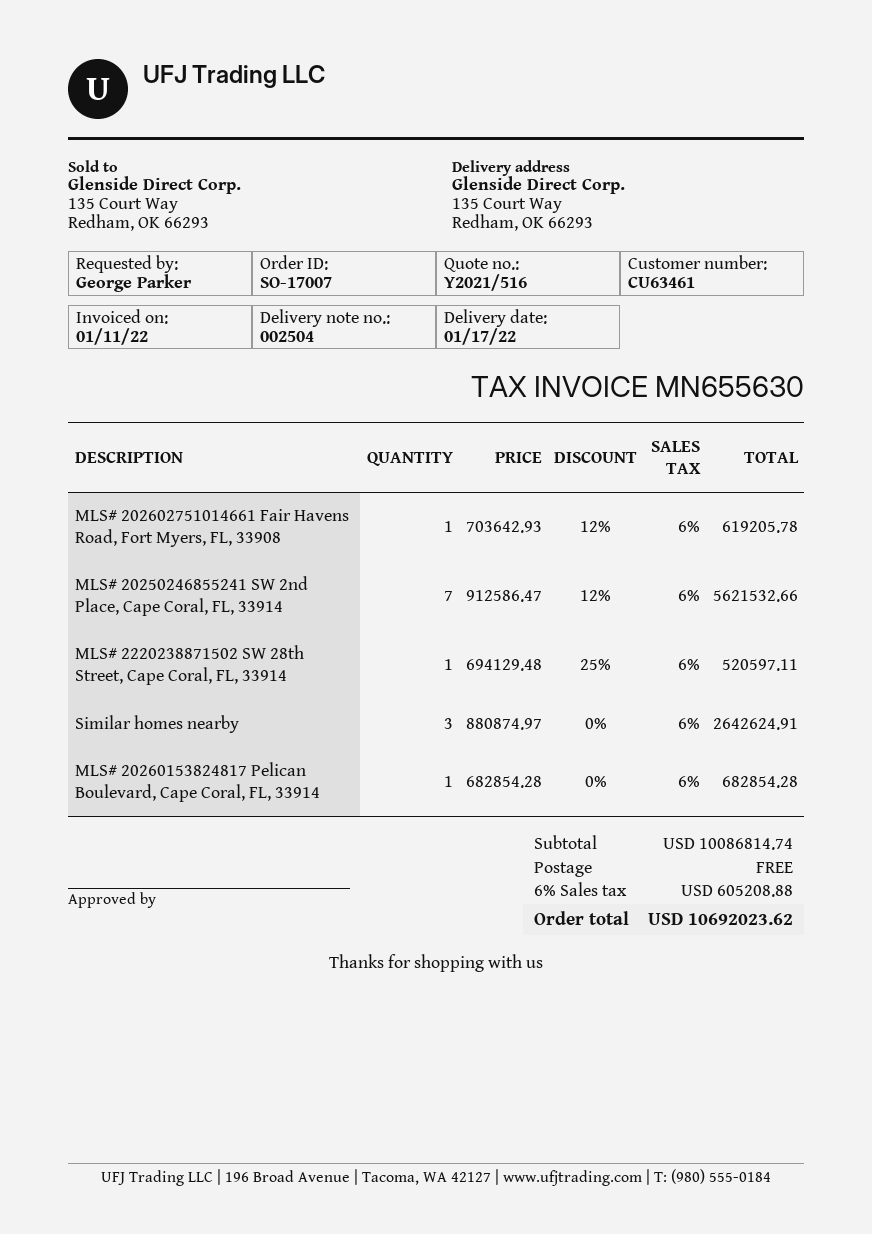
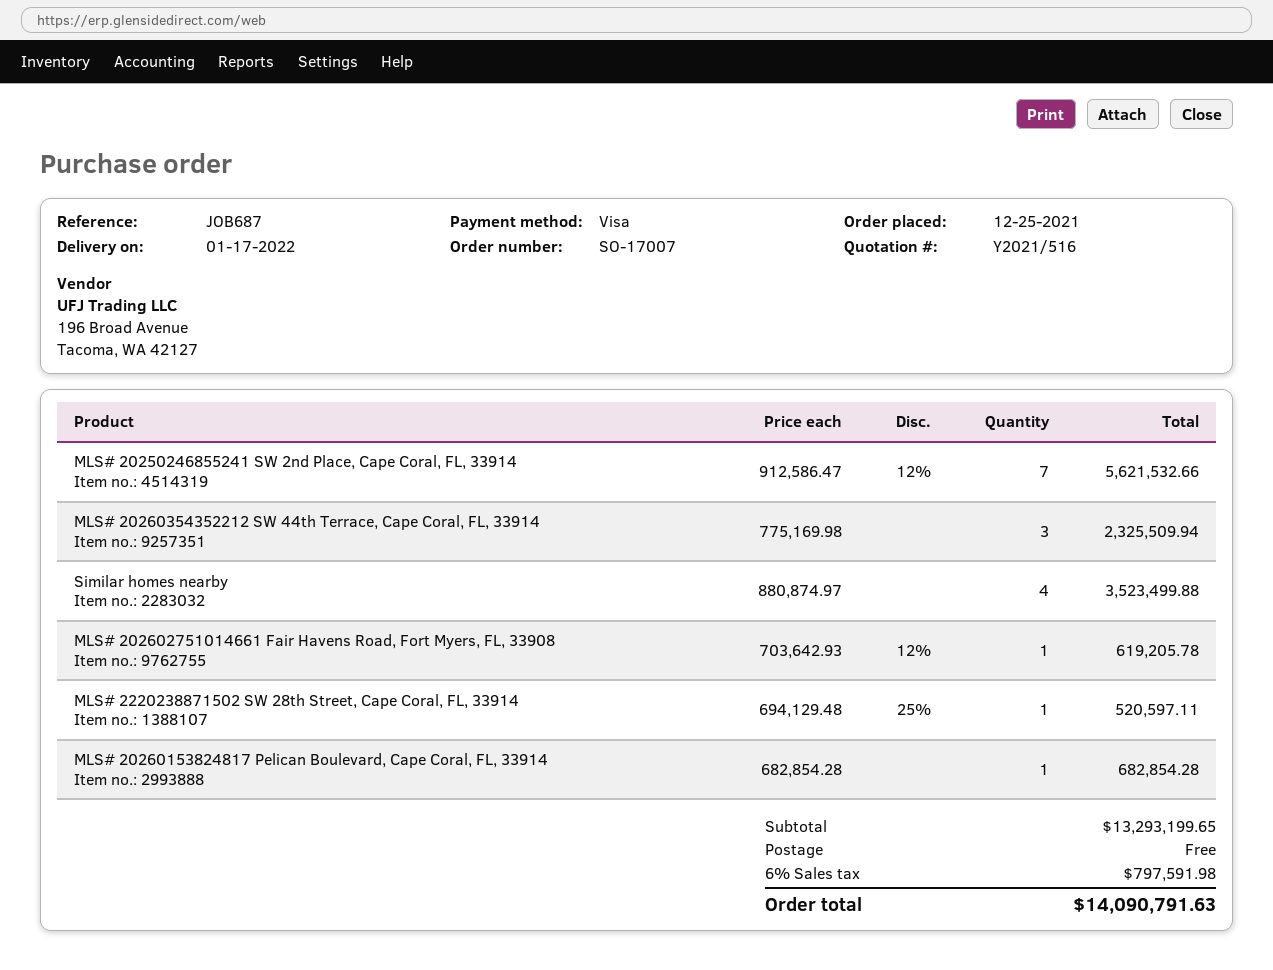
Similar homes nearby: 3 x 880874.97 = 2642624.91 -> 4 x 880874.97 = 3523499.88
MLS# 20260354352212 SW 44th Terrace, Cape Coral, FL, 33914: none -> 3 x 775169.98 = 2325509.94
subtotal: 10086814.74 -> 13293199.65
tax: 6% = 605208.88 -> 6% = 797591.98
total: 10692023.62 -> 14090791.63

